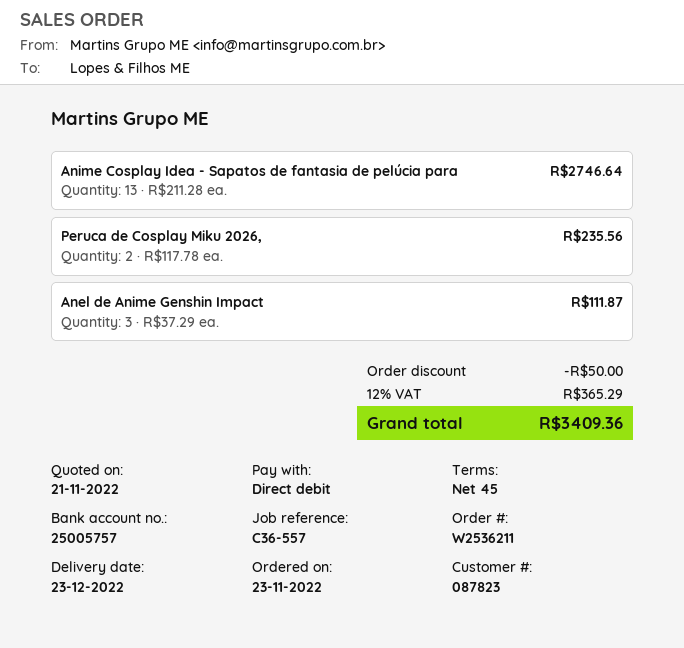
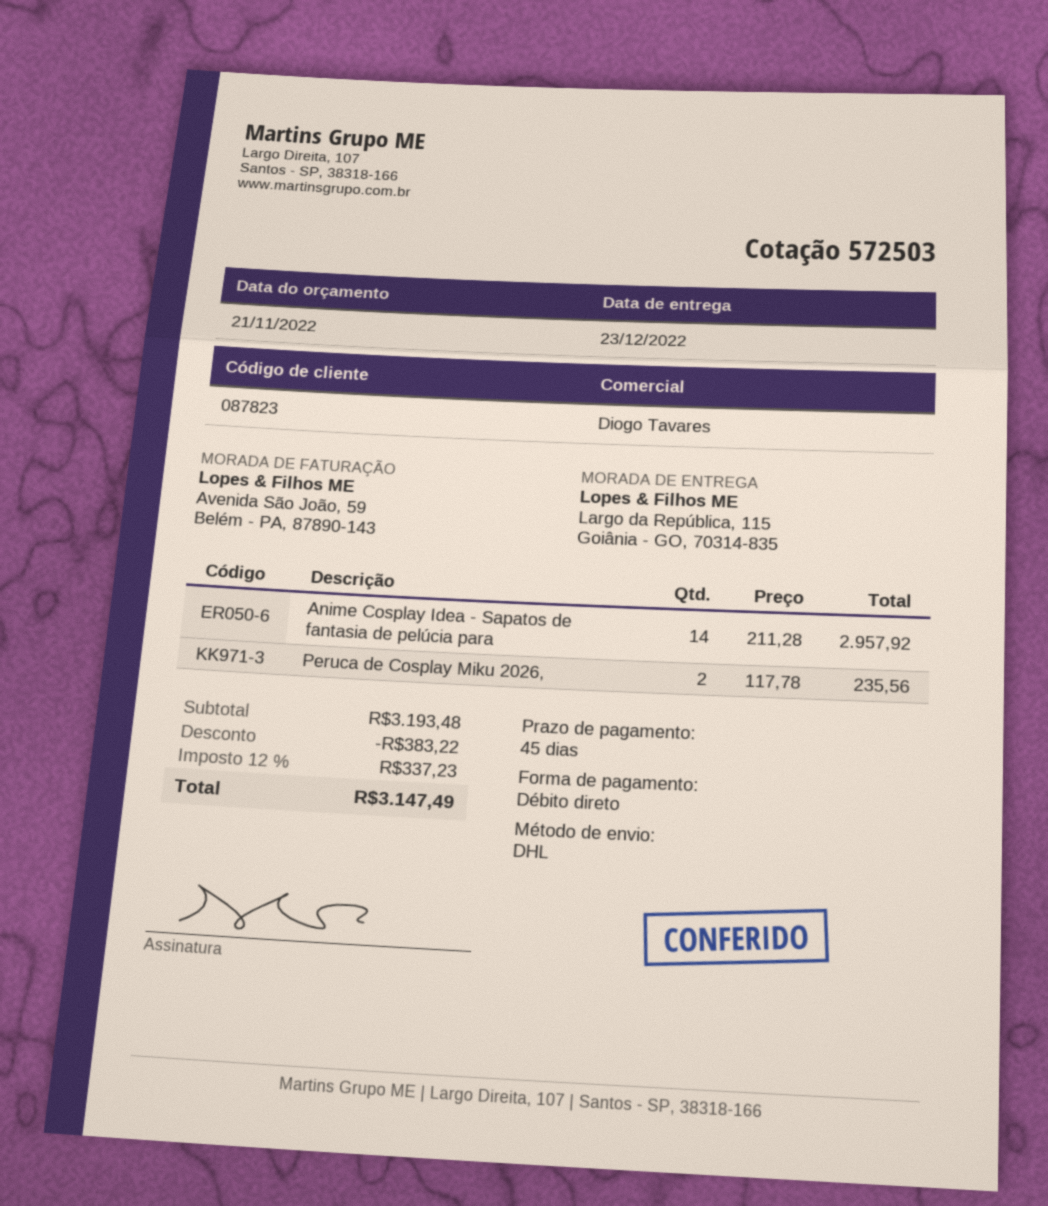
Anime Cosplay Idea - Sapatos de fantasia de pelúcia para: 13 x 211.28 = 2746.64 -> 14 x 211.28 = 2957.92
Anel de Anime Genshin Impact: 3 x 37.29 = 111.87 -> none
discount: 50.00 -> 383.22
tax: 12% = 365.29 -> 12% = 337.23
total: 3409.36 -> 3147.49

